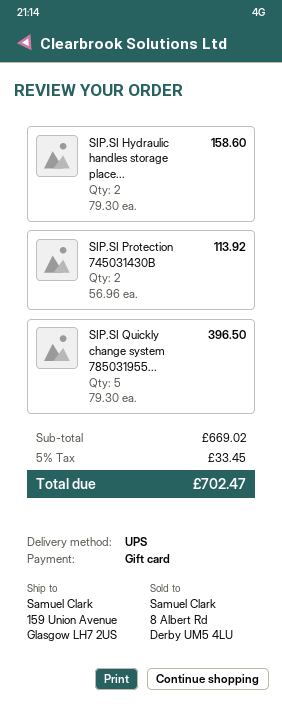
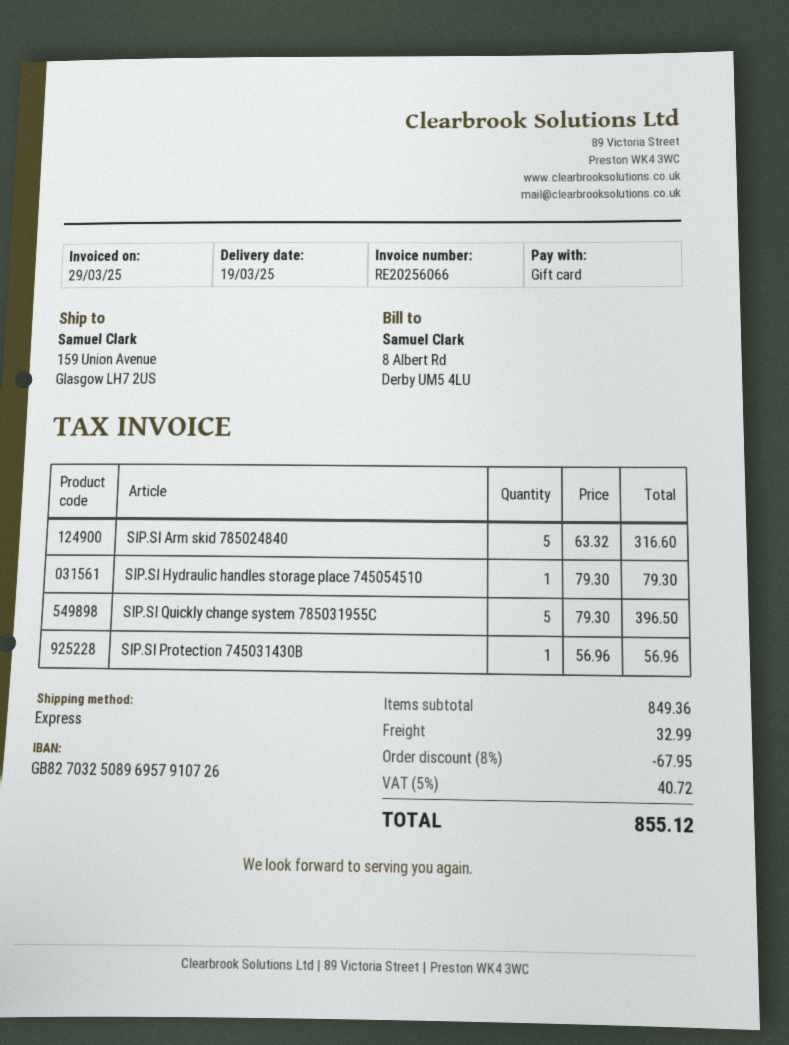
shipping method: UPS -> express
SIP.SI Hydraulic handles storage place...: 2 x 79.30 = 158.60 -> 1 x 79.30 = 79.30
SIP.SI Protection 745031430B: 2 x 56.96 = 113.92 -> 1 x 56.96 = 56.96
SIP.SI Arm skid 785024840: none -> 5 x 63.32 = 316.60
subtotal: 669.02 -> 849.36
discount: none -> 8% = 67.95
shipping: none -> 32.99
tax: 5% = 33.45 -> 5% = 40.72
total: 702.47 -> 855.12

